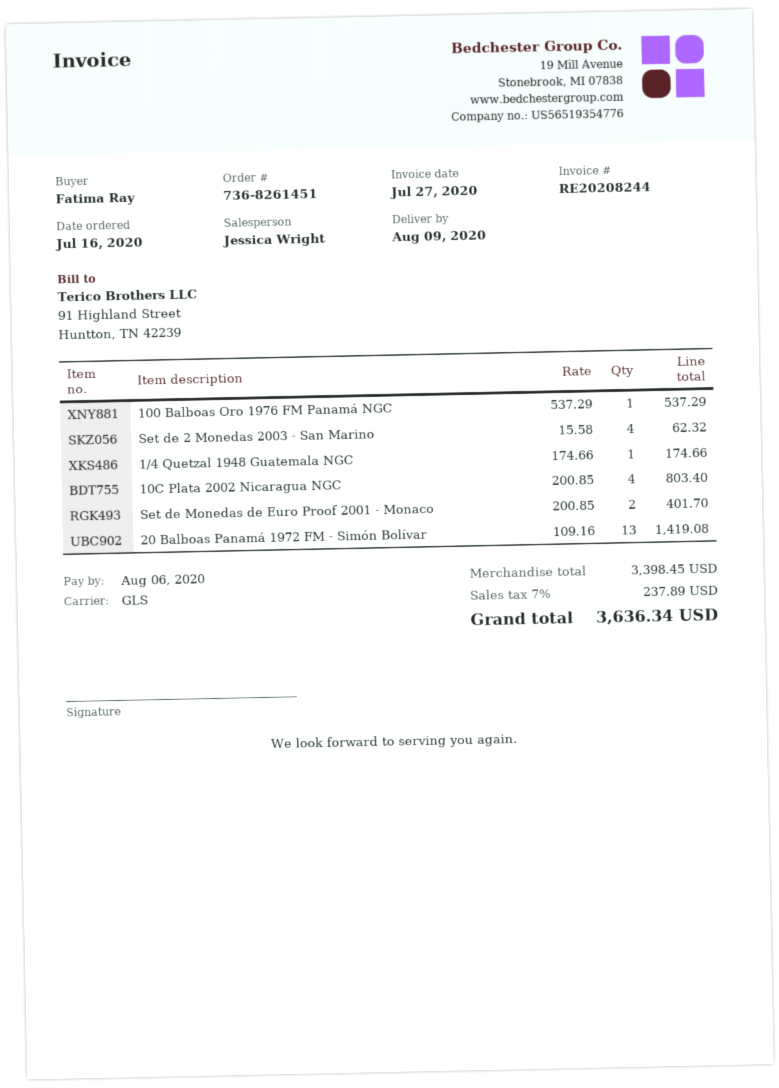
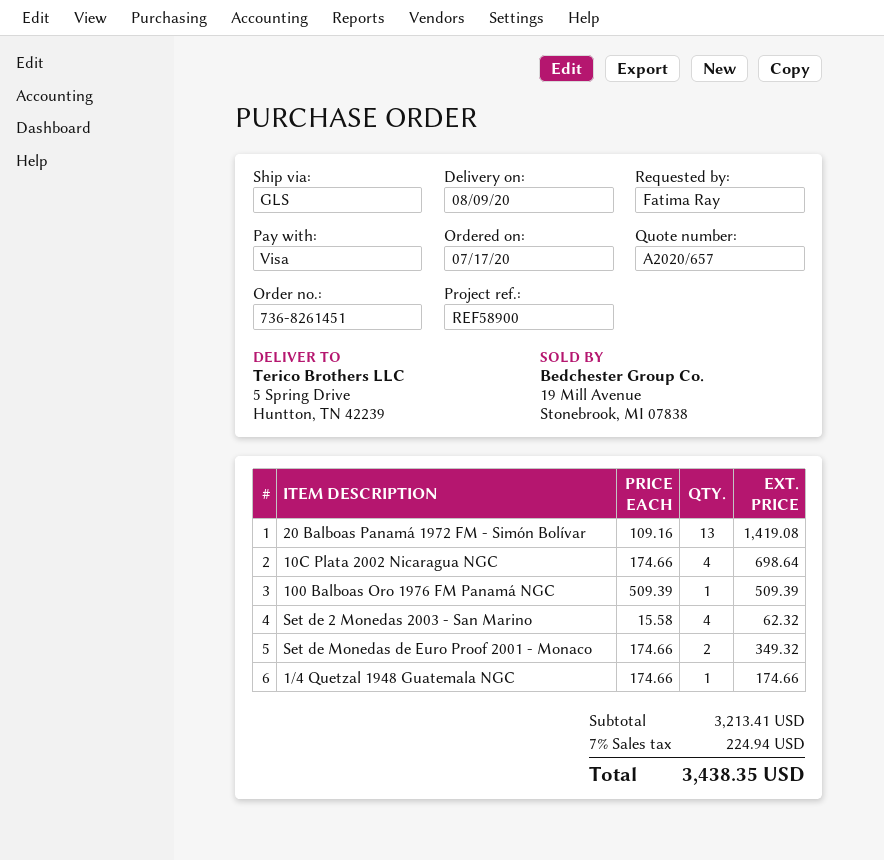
order date: 2020-07-16 -> 2020-07-17
100 Balboas Oro 1976 FM Panamá NGC: 1 x 537.29 = 537.29 -> 1 x 509.39 = 509.39
10C Plata 2002 Nicaragua NGC: 4 x 200.85 = 803.40 -> 4 x 174.66 = 698.64
Set de Monedas de Euro Proof 2001 - Monaco: 2 x 200.85 = 401.70 -> 2 x 174.66 = 349.32
subtotal: 3398.45 -> 3213.41
tax: 7% = 237.89 -> 7% = 224.94
total: 3636.34 -> 3438.35

